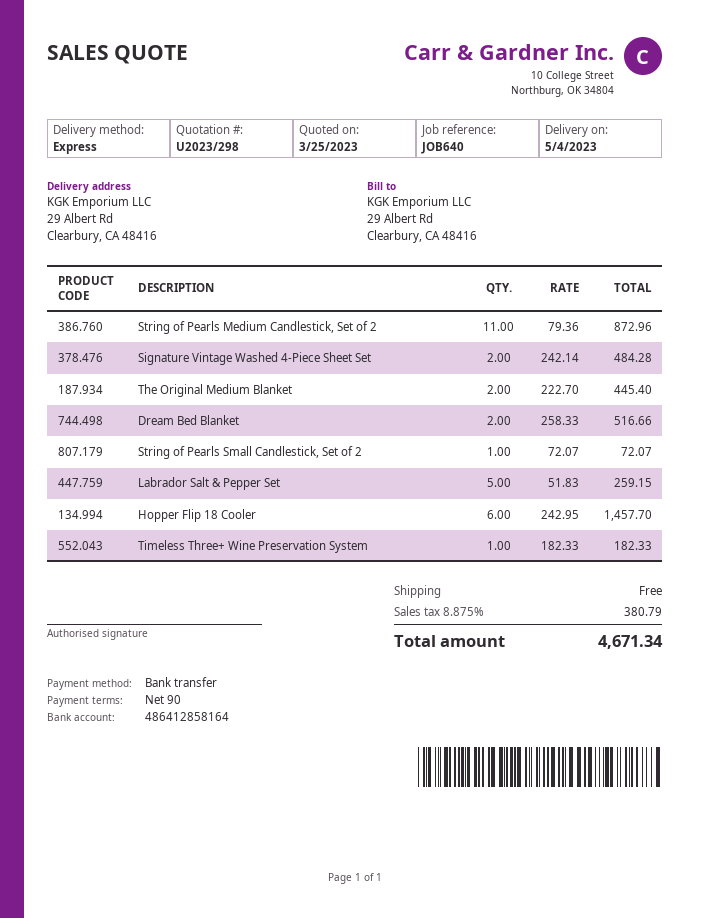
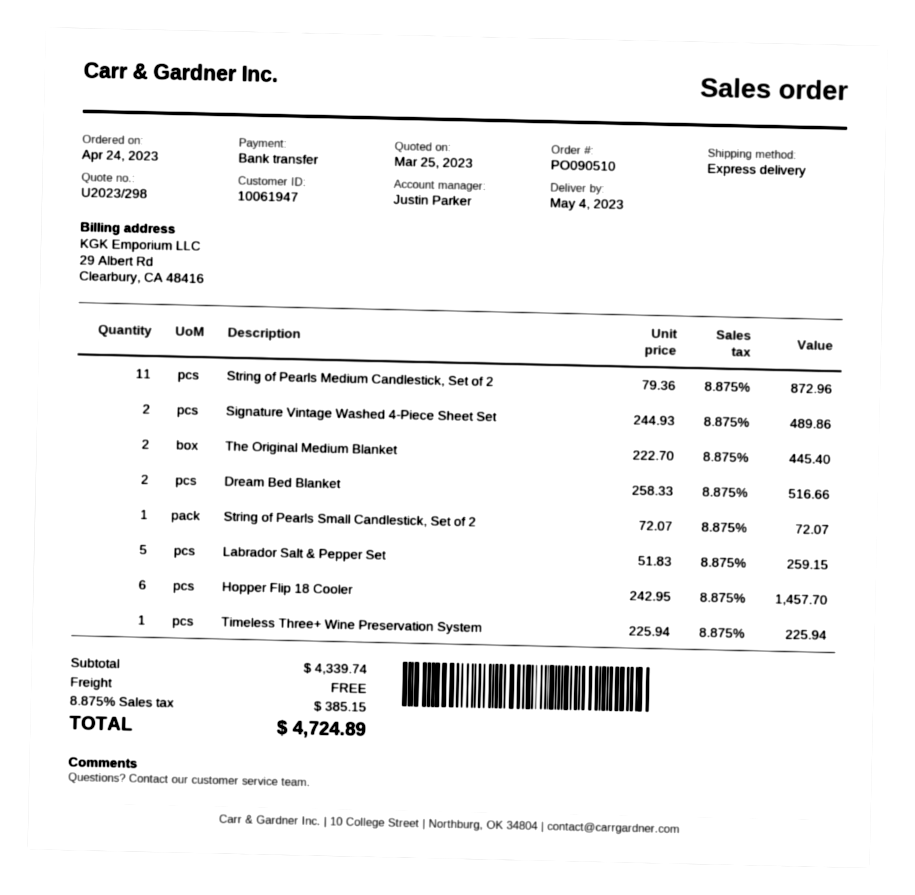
Signature Vintage Washed 4-Piece Sheet Set: 2 x 242.14 = 484.28 -> 2 x 244.93 = 489.86
Timeless Three+ Wine Preservation System: 1 x 182.33 = 182.33 -> 1 x 225.94 = 225.94
tax: 8.875% = 380.79 -> 8.875% = 385.15
total: 4671.34 -> 4724.89

